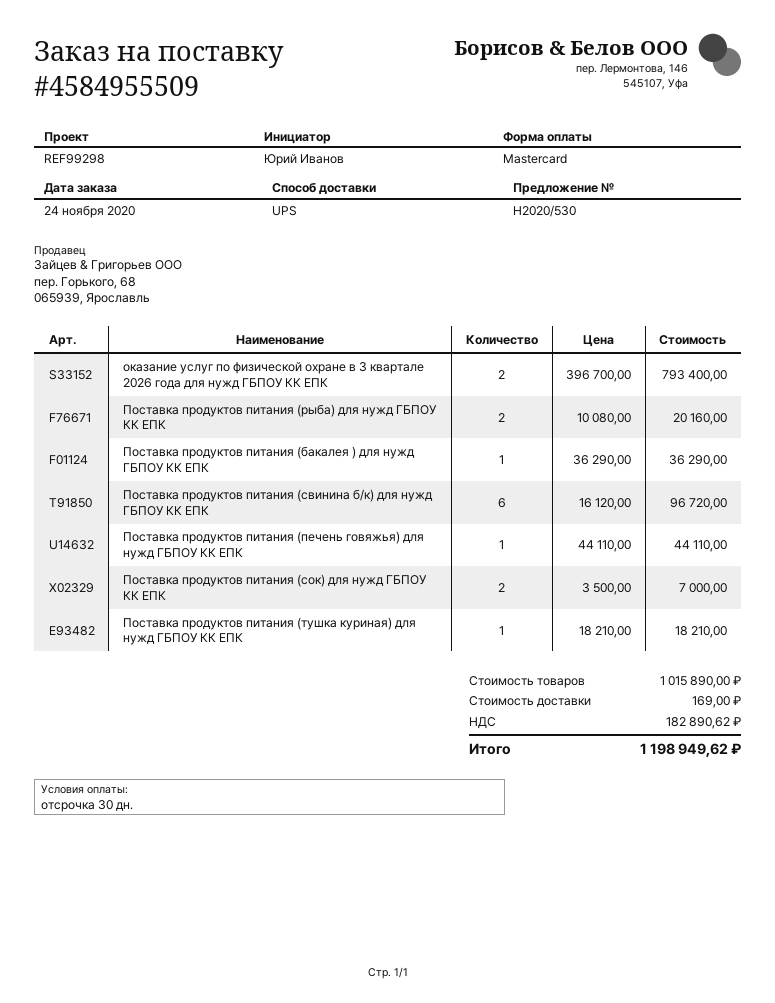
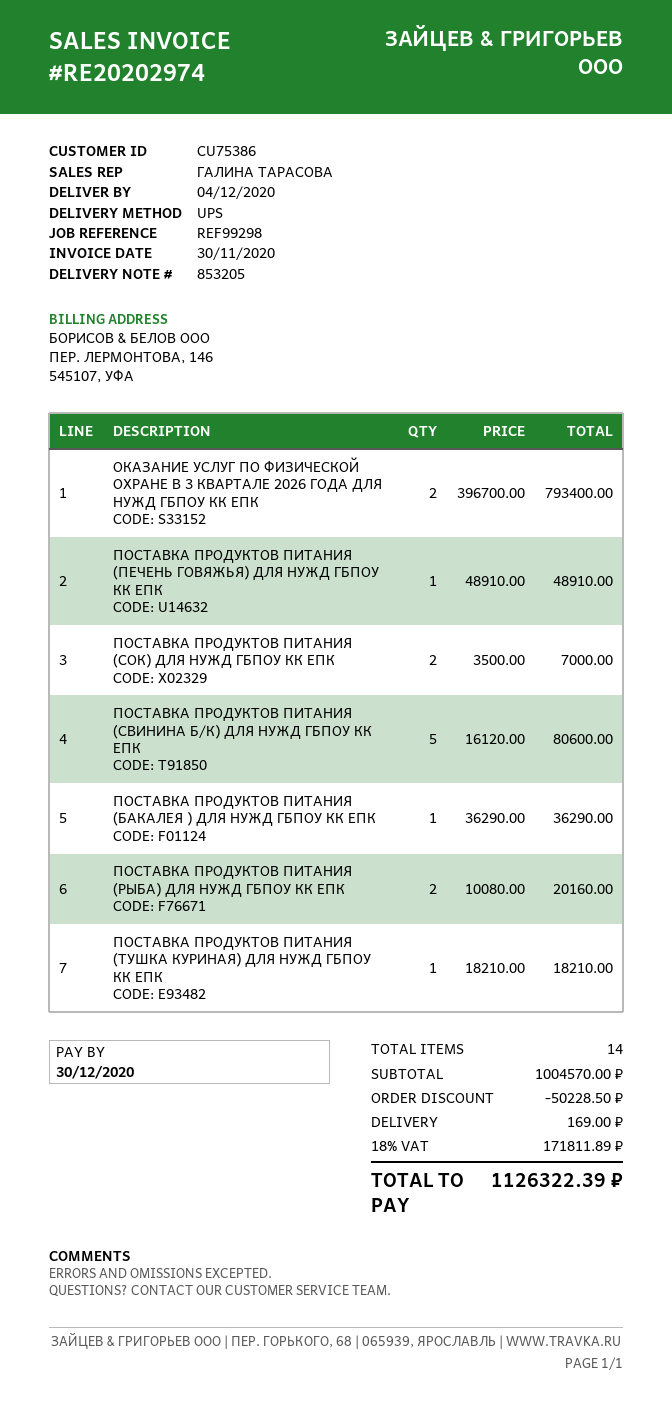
Поставка продуктов питания (свинина б/к) для нужд ГБПОУ КК ЕПК: 6 x 16120.00 = 96720.00 -> 5 x 16120.00 = 80600.00
Поставка продуктов питания (печень говяжья) для нужд ГБПОУ КК ЕПК: 1 x 44110.00 = 44110.00 -> 1 x 48910.00 = 48910.00
subtotal: 1015890.00 -> 1004570.00
discount: none -> 50228.50
tax: 182890.62 -> 171811.89
total: 1198949.62 -> 1126322.39

